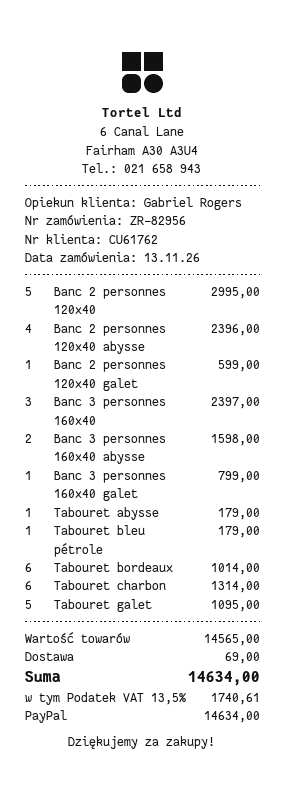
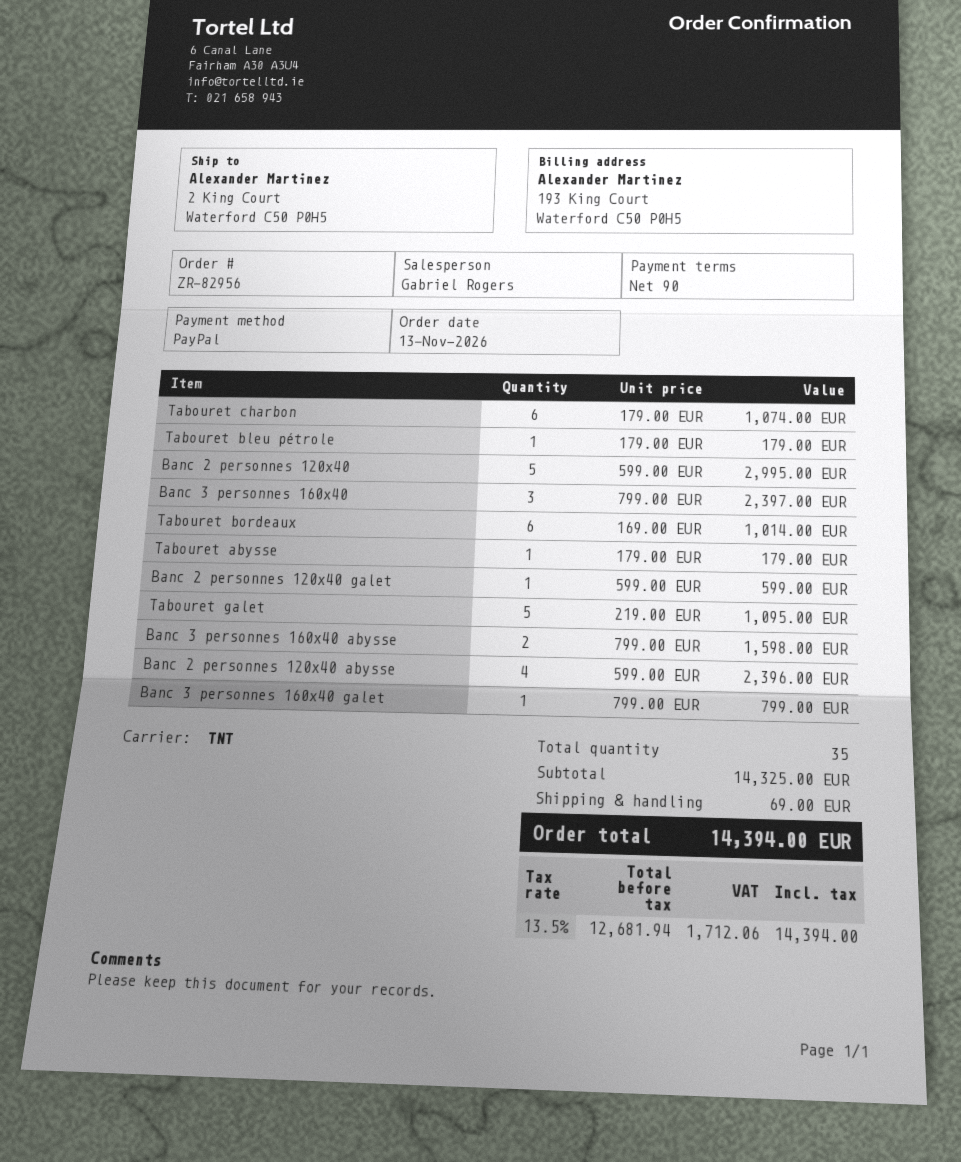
Tabouret charbon: 6 for 1314.00 -> 6 for 1074.00
subtotal: 14565.00 -> 14325.00
tax: 13.5% = 1740.61 -> 13.5% = 1712.06
total: 14634.00 -> 14394.00

